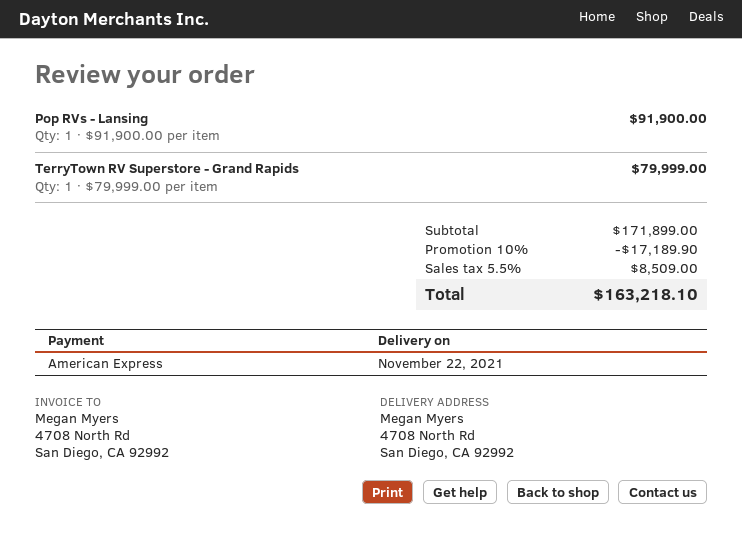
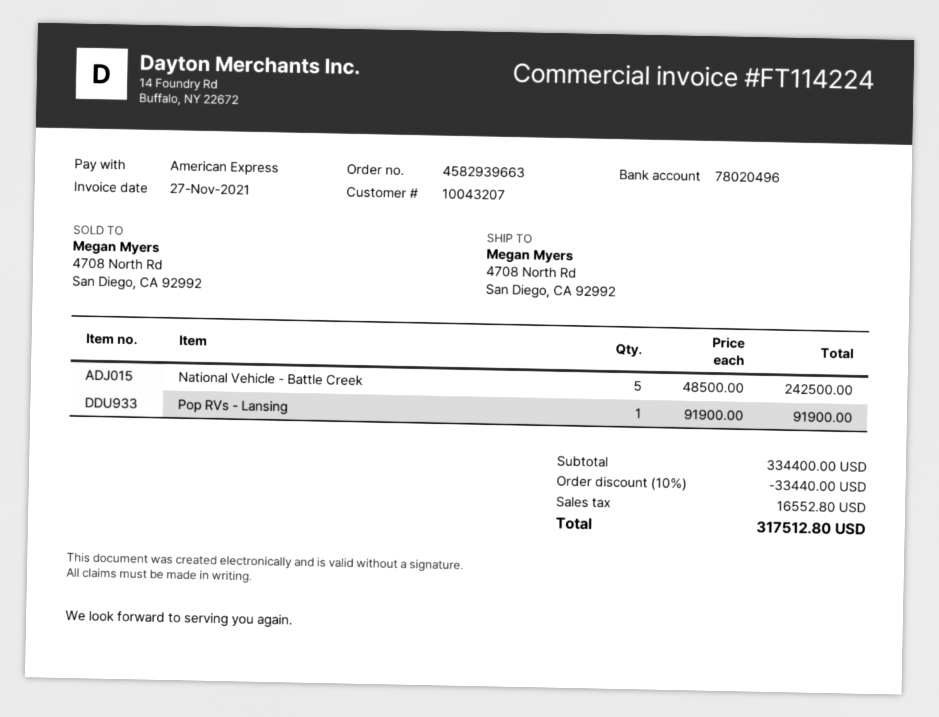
TerryTown RV Superstore - Grand Rapids: 1 x 79999.00 = 79999.00 -> none
National Vehicle - Battle Creek: none -> 5 x 48500.00 = 242500.00
subtotal: 171899.00 -> 334400.00
discount: 10% = 17189.90 -> 10% = 33440.00
tax: 8509.00 -> 16552.80
total: 163218.10 -> 317512.80

